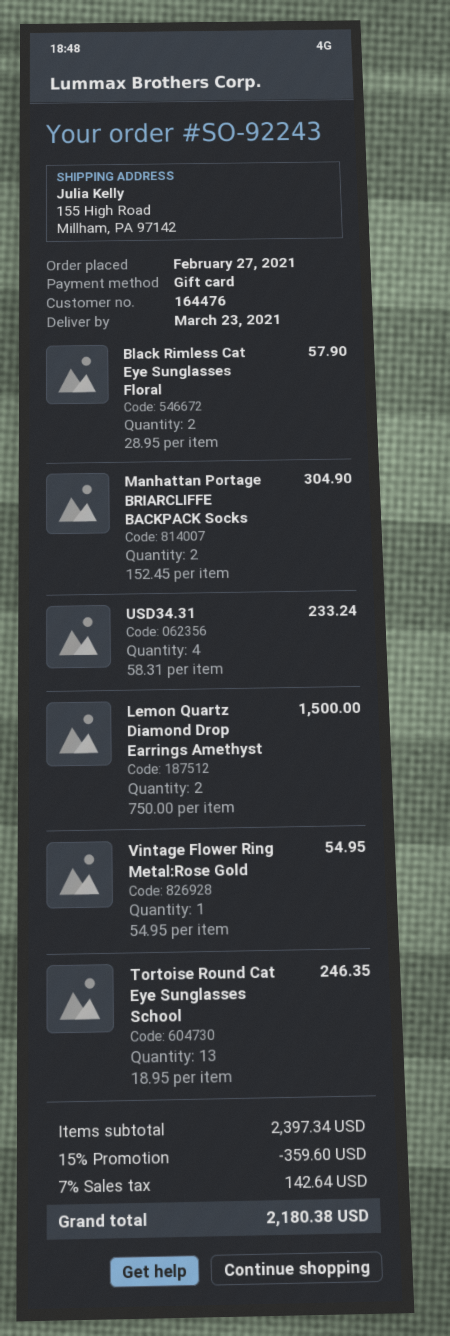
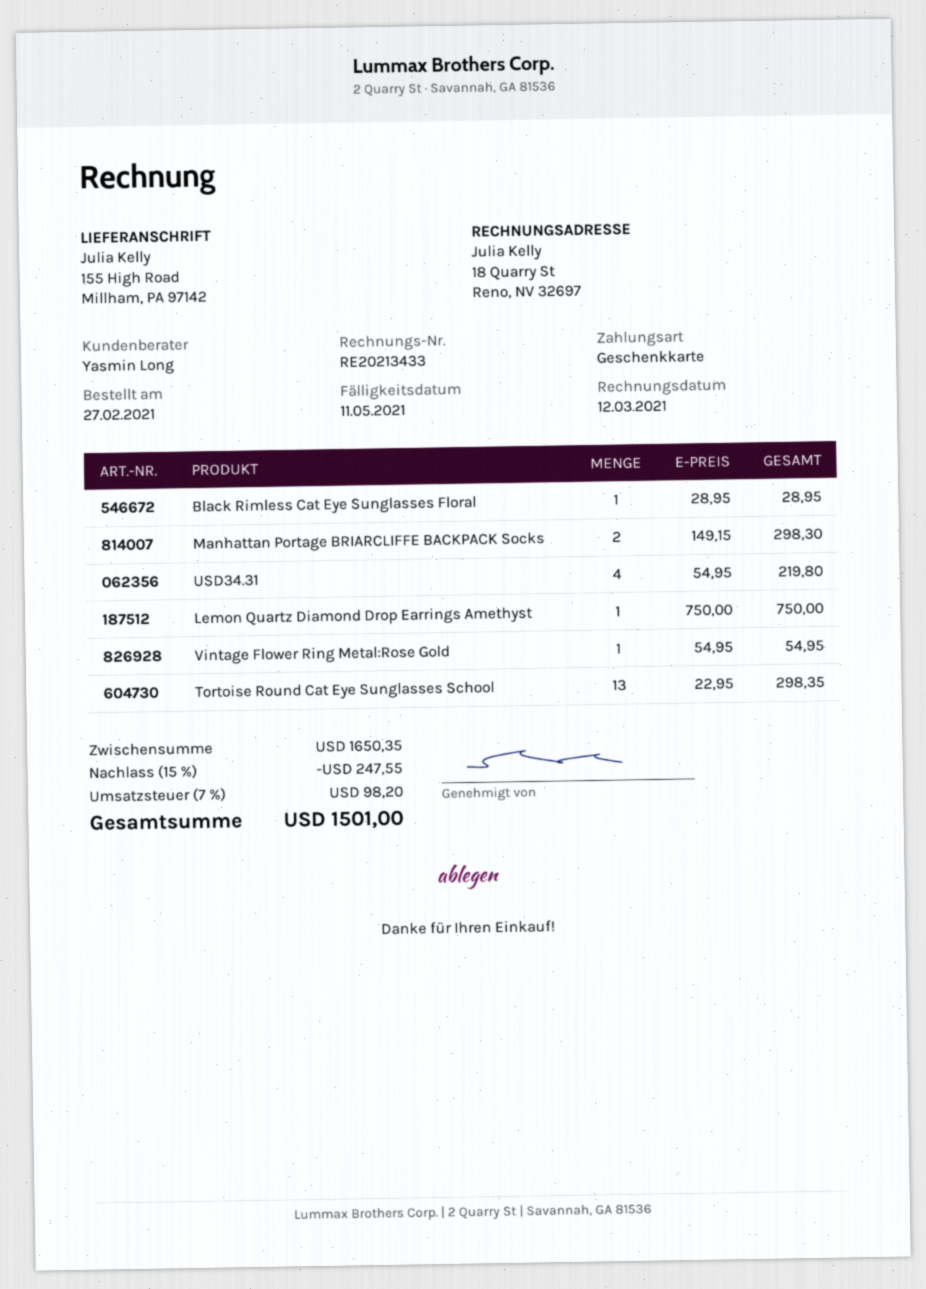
Black Rimless Cat Eye Sunglasses Floral: 2 x 28.95 = 57.90 -> 1 x 28.95 = 28.95
Manhattan Portage BRIARCLIFFE BACKPACK Socks: 2 x 152.45 = 304.90 -> 2 x 149.15 = 298.30
USD34.31: 4 x 58.31 = 233.24 -> 4 x 54.95 = 219.80
Lemon Quartz Diamond Drop Earrings Amethyst: 2 x 750.00 = 1500.00 -> 1 x 750.00 = 750.00
Tortoise Round Cat Eye Sunglasses School: 13 x 18.95 = 246.35 -> 13 x 22.95 = 298.35
subtotal: 2397.34 -> 1650.35
discount: 15% = 359.60 -> 15% = 247.55
tax: 7% = 142.64 -> 7% = 98.20
total: 2180.38 -> 1501.00

